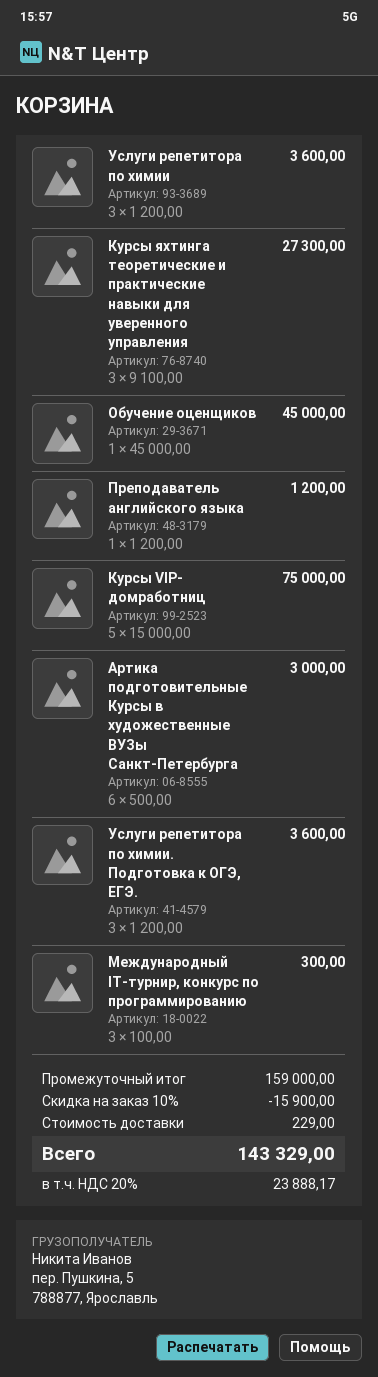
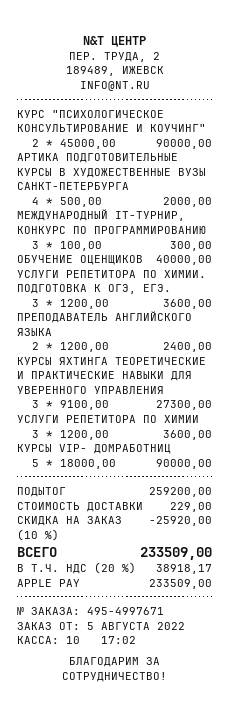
Обучение оценщиков: 1 x 45000.00 = 45000.00 -> 1 x 40000.00 = 40000.00
Преподаватель английского языка: 1 x 1200.00 = 1200.00 -> 2 x 1200.00 = 2400.00
Курсы VIP- домработниц: 5 x 15000.00 = 75000.00 -> 5 x 18000.00 = 90000.00
Артика подготовительные Курсы в художественные ВУЗы Санкт-Петербурга: 6 x 500.00 = 3000.00 -> 4 x 500.00 = 2000.00
КУРС "ПСИХОЛОГИЧЕСКОЕ КОНСУЛЬТИРОВАНИЕ И КОУЧИНГ": none -> 2 x 45000.00 = 90000.00
subtotal: 159000.00 -> 259200.00
discount: 10% = 15900.00 -> 10% = 25920.00
tax: 20% = 23888.17 -> 20% = 38918.17
total: 143329.00 -> 233509.00

